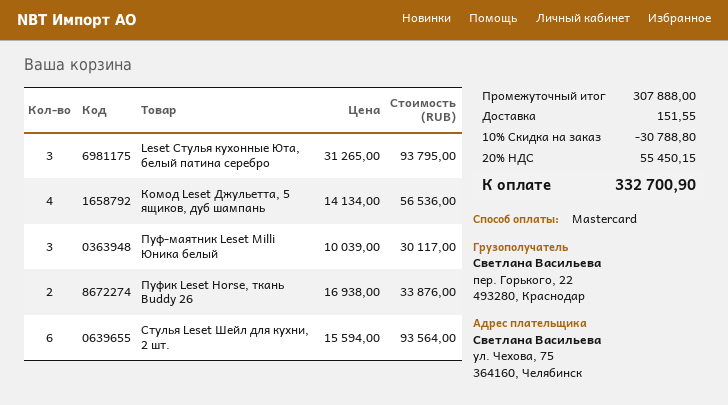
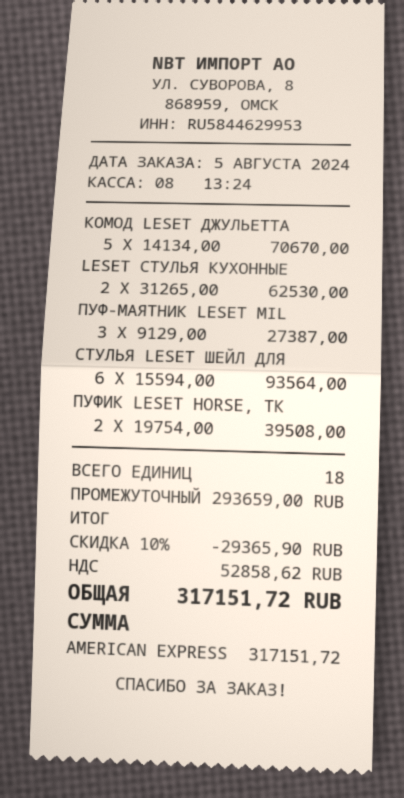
payment method: Mastercard -> American Express
Leset Стулья кухонные Юта, белый патина серебро: 3 x 31265.00 = 93795.00 -> 2 x 31265.00 = 62530.00
Комод Leset Джульетта, 5 ящиков, дуб шампань: 4 x 14134.00 = 56536.00 -> 5 x 14134.00 = 70670.00
Пуф-маятник Leset Milli Юника белый: 3 x 10039.00 = 30117.00 -> 3 x 9129.00 = 27387.00
Пуфик Leset Horse, ткань Buddy 26: 2 x 16938.00 = 33876.00 -> 2 x 19754.00 = 39508.00
subtotal: 307888.00 -> 293659.00
discount: 10% = 30788.80 -> 10% = 29365.90
shipping: 151.55 -> none
tax: 55450.15 -> 52858.62
total: 332700.90 -> 317151.72

